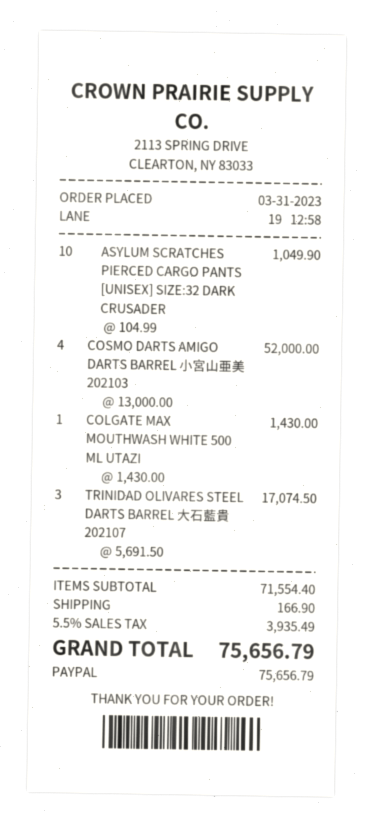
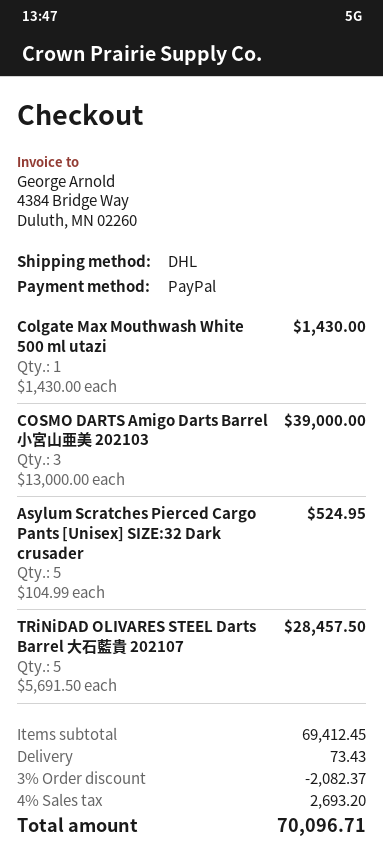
ASYLUM SCRATCHES PIERCED CARGO PANTS [UNISEX] SIZE:32 DARK CRUSADER: 10 x 104.99 = 1049.90 -> 5 x 104.99 = 524.95
COSMO DARTS AMIGO DARTS BARREL 小宮山亜美 202103: 4 x 13000.00 = 52000.00 -> 3 x 13000.00 = 39000.00
TRINIDAD OLIVARES STEEL DARTS BARREL 大石藍貴 202107: 3 x 5691.50 = 17074.50 -> 5 x 5691.50 = 28457.50
subtotal: 71554.40 -> 69412.45
discount: none -> 3% = 2082.37
shipping: 166.90 -> 73.43
tax: 5.5% = 3935.49 -> 4% = 2693.20
total: 75656.79 -> 70096.71

